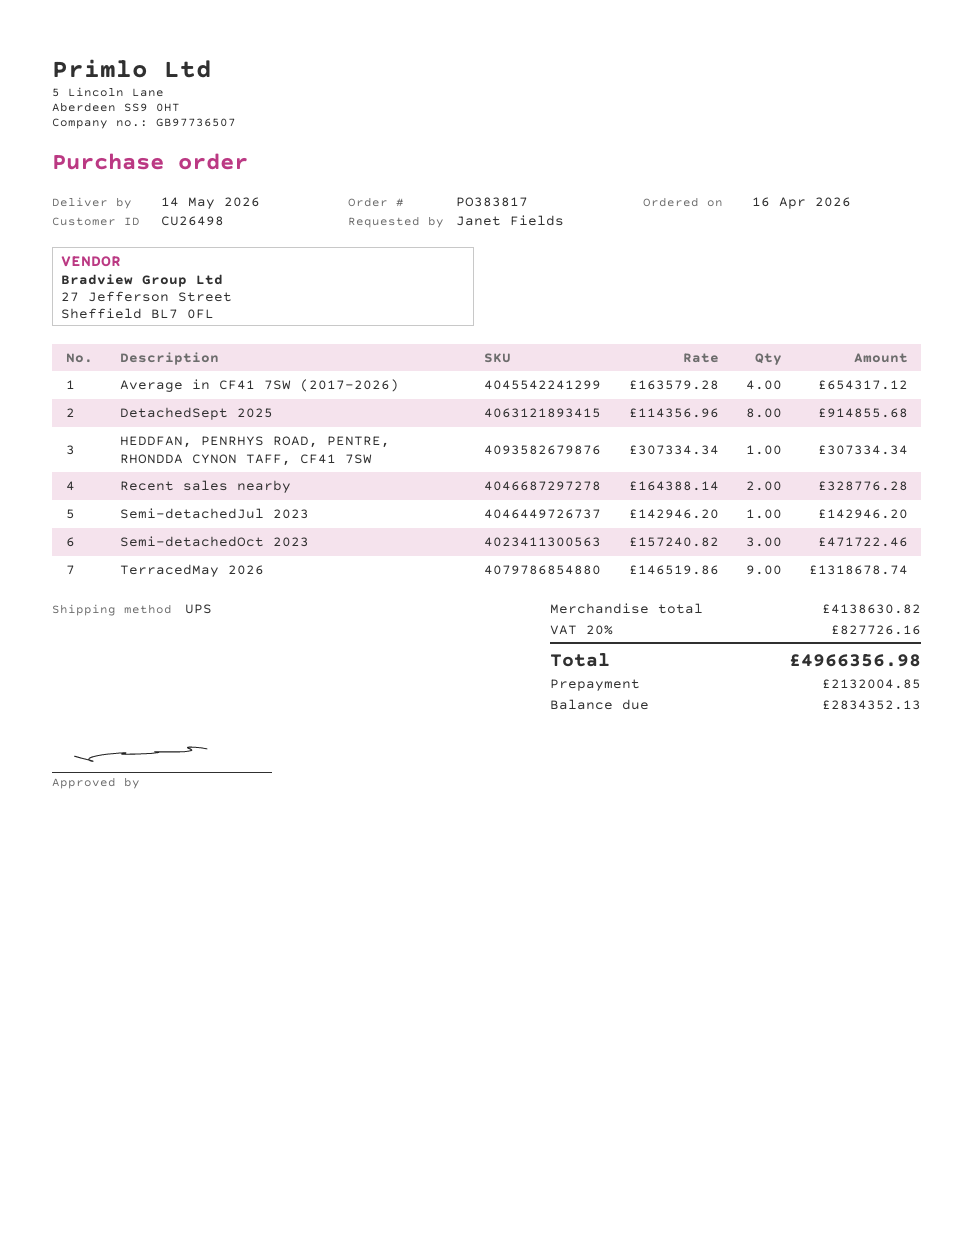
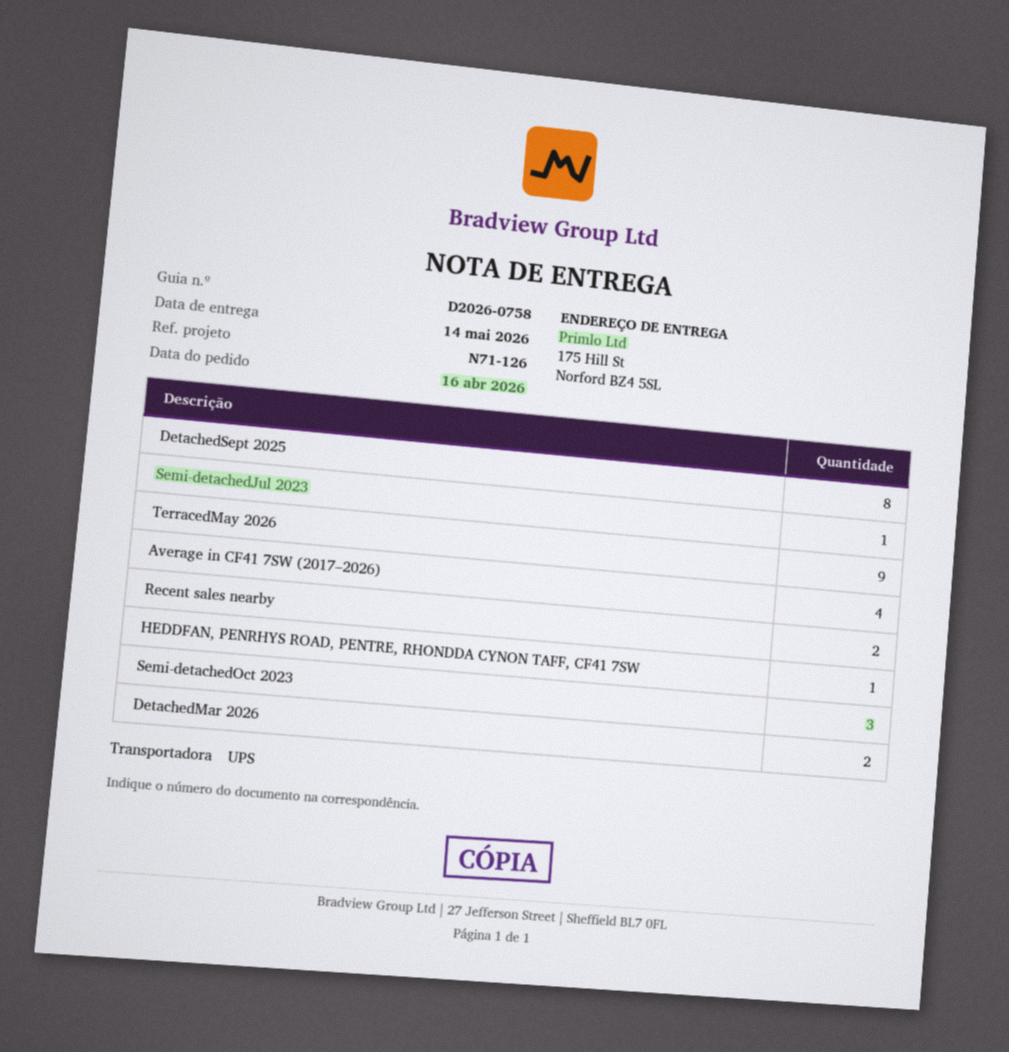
DetachedMar 2026: none -> 2

